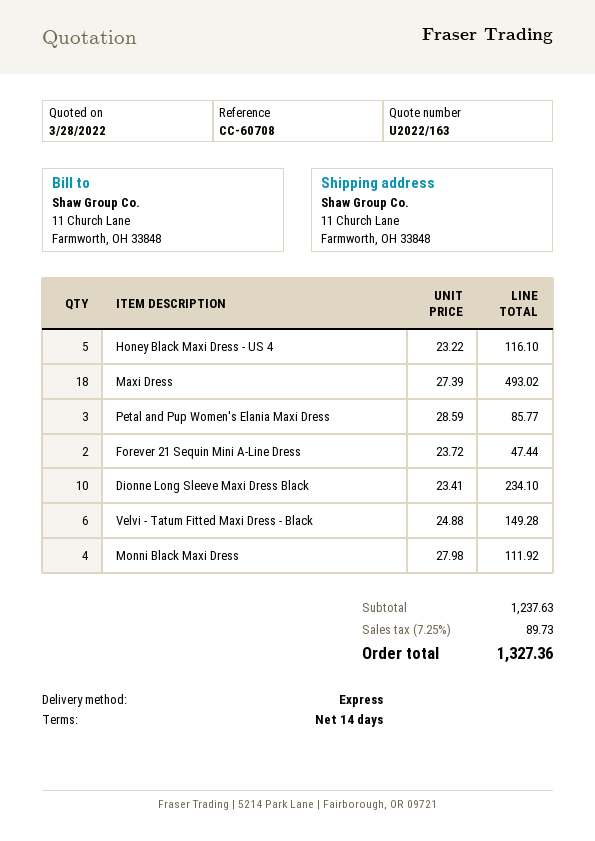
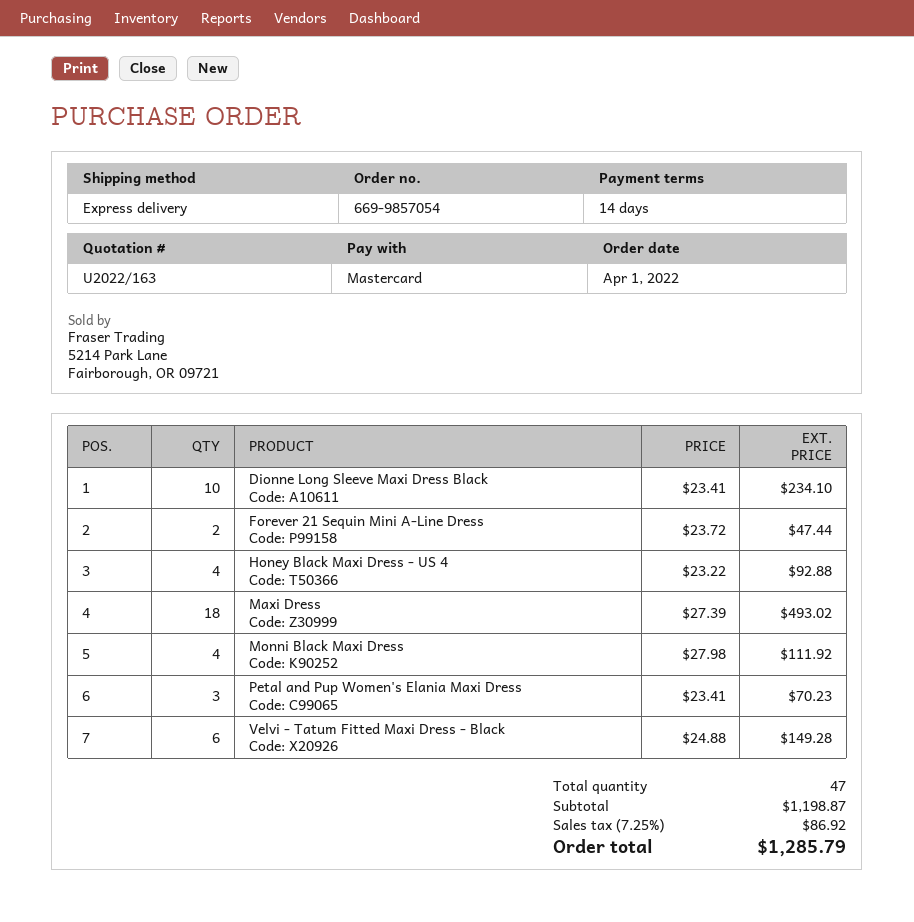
Honey Black Maxi Dress - US 4: 5 x 23.22 = 116.10 -> 4 x 23.22 = 92.88
Petal and Pup Women's Elania Maxi Dress: 3 x 28.59 = 85.77 -> 3 x 23.41 = 70.23
subtotal: 1237.63 -> 1198.87
tax: 7.25% = 89.73 -> 7.25% = 86.92
total: 1327.36 -> 1285.79

